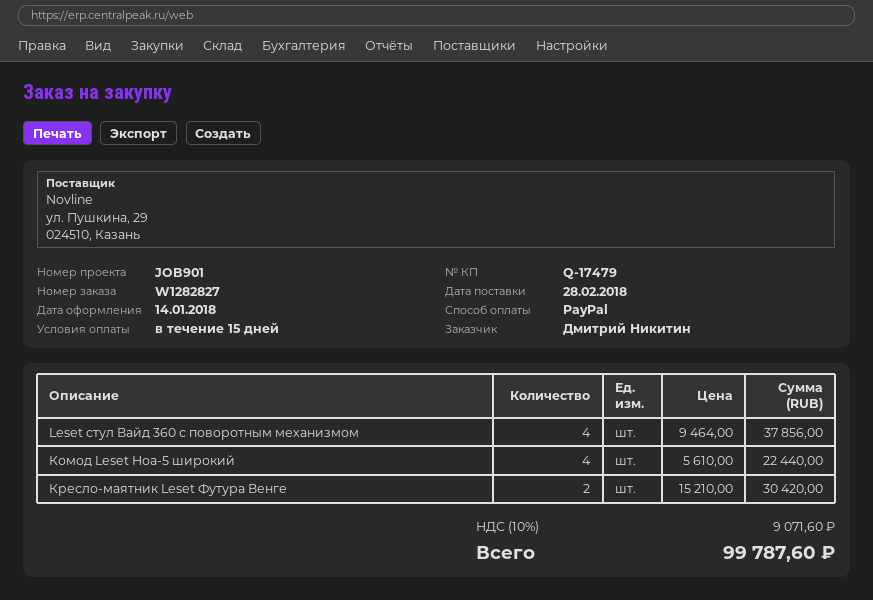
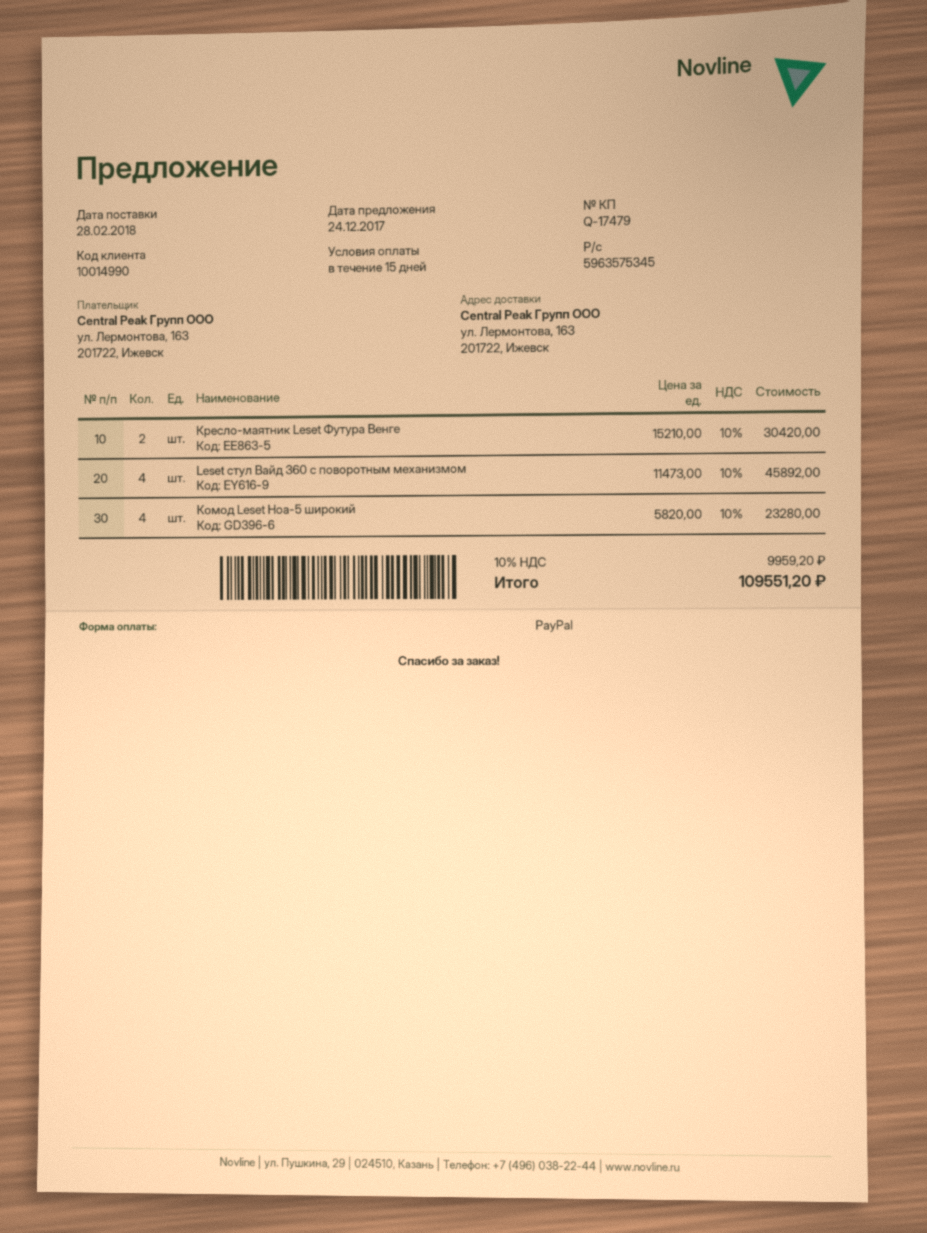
Leset стул Вайд 360 с поворотным механизмом: 4 x 9464.00 = 37856.00 -> 4 x 11473.00 = 45892.00
Комод Leset Ноа-5 широкий: 4 x 5610.00 = 22440.00 -> 4 x 5820.00 = 23280.00
tax: 10% = 9071.60 -> 10% = 9959.20
total: 99787.60 -> 109551.20

